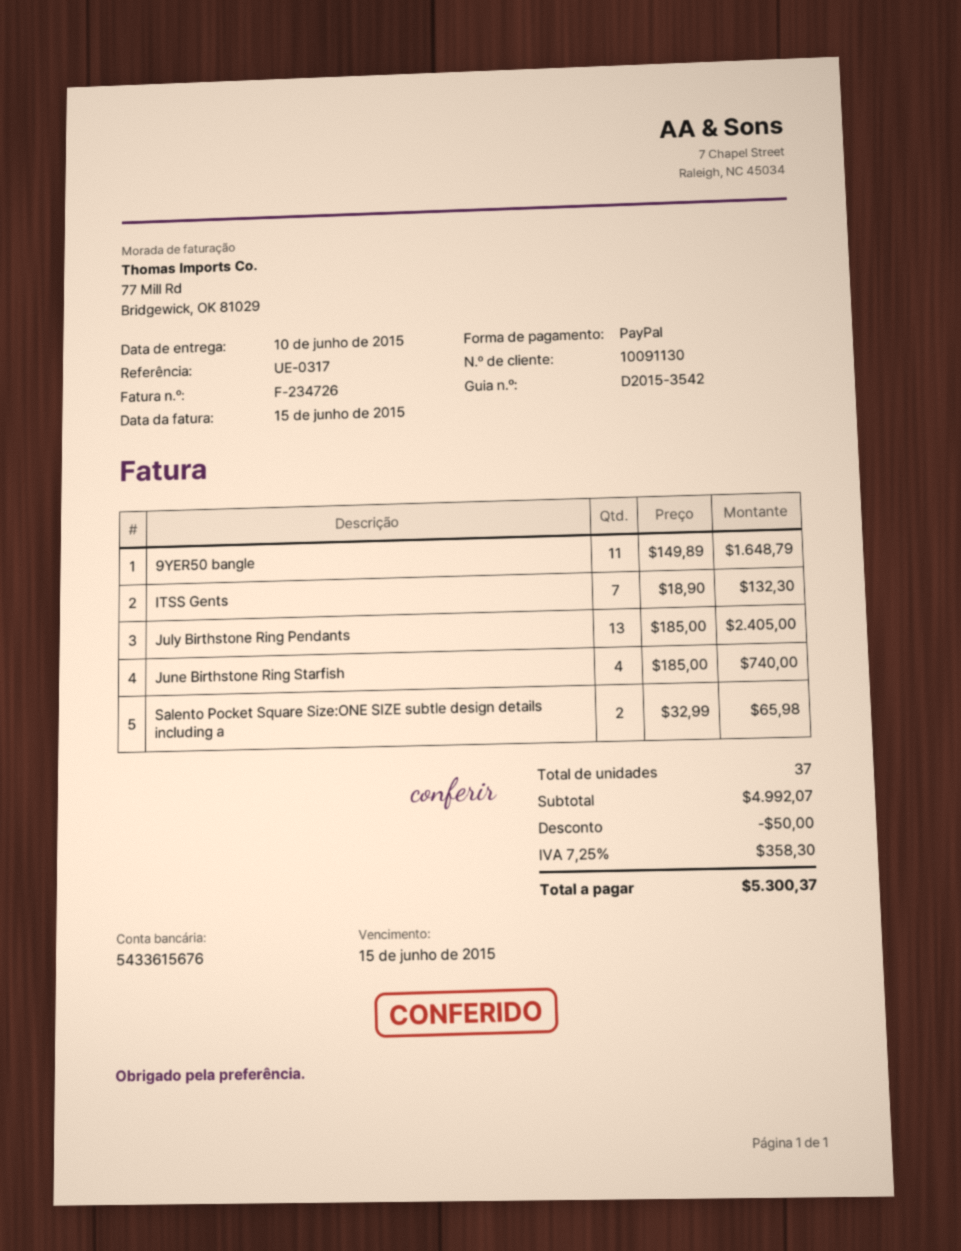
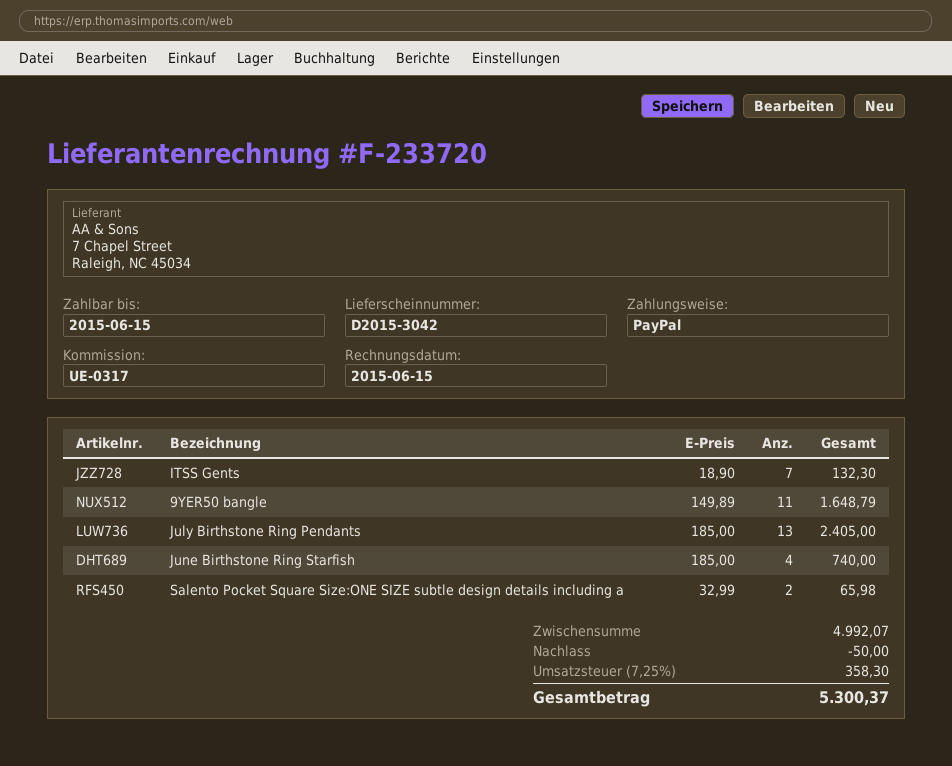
delivery note number: D2015-3542 -> D2015-3042
invoice number: F-234726 -> F-233720

